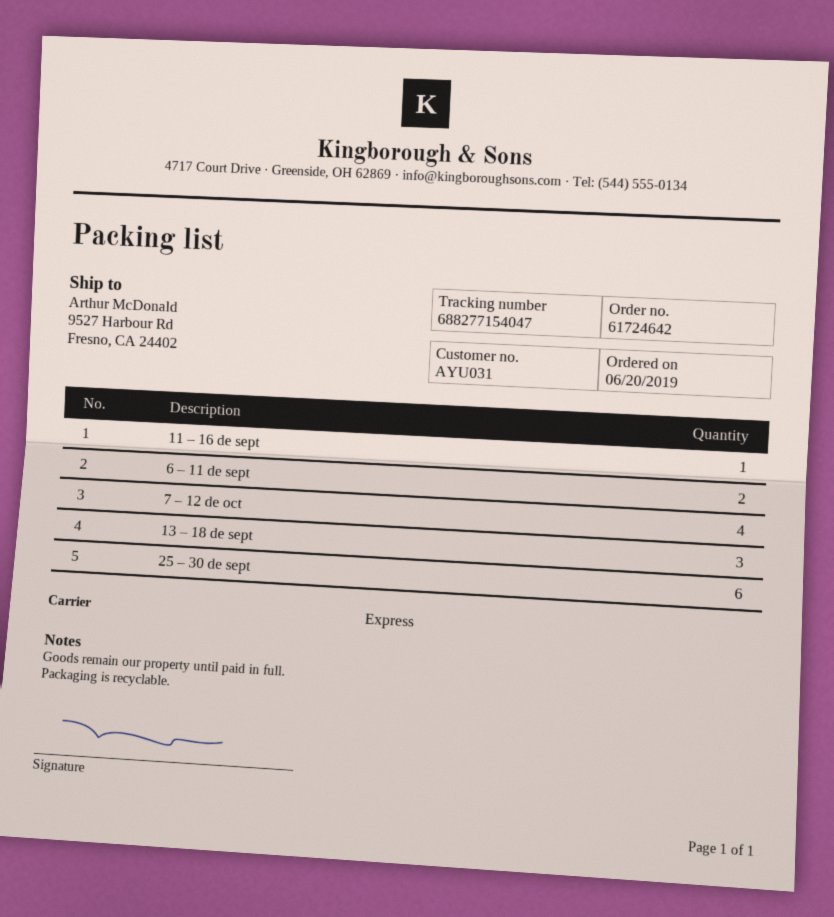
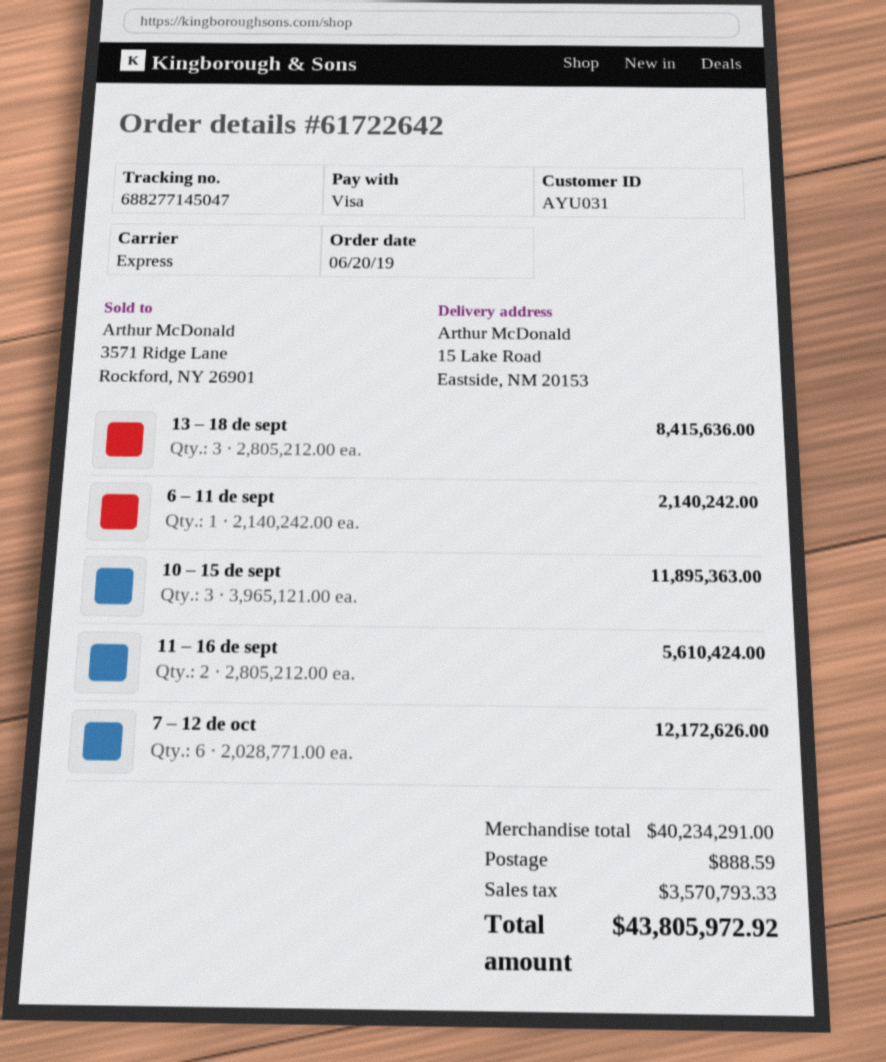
order number: 61724642 -> 61722642
tracking number: 688277154047 -> 688277145047
ship to: 9527 Harbour Rd, Fresno, CA 24402 -> 15 Lake Road, Eastside, NM 20153
11 – 16 de sept: 1 -> 2
6 – 11 de sept: 2 -> 1
7 – 12 de oct: 4 -> 6
25 – 30 de sept: 6 -> none
10 – 15 de sept: none -> 3

